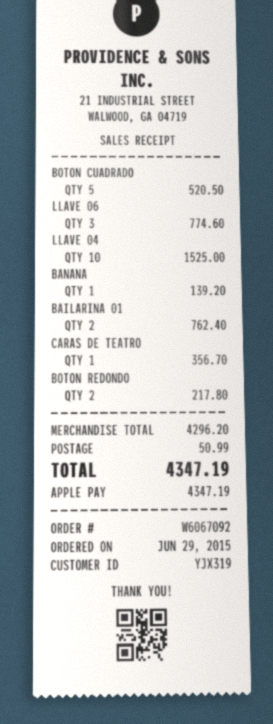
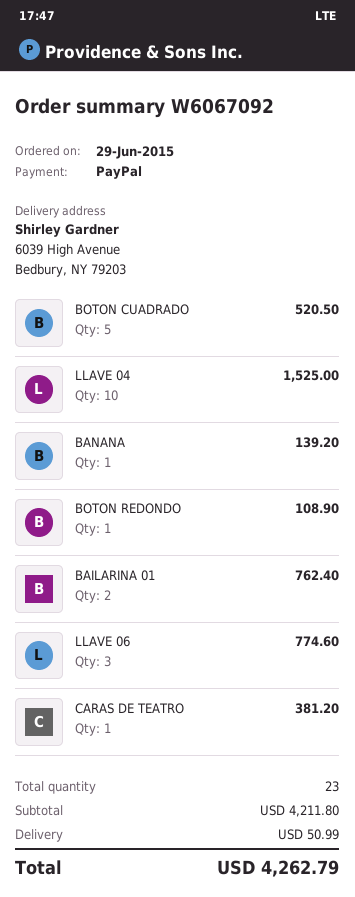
payment method: Apple Pay -> PayPal
CARAS DE TEATRO: 1 for 356.70 -> 1 for 381.20
BOTON REDONDO: 2 for 217.80 -> 1 for 108.90
subtotal: 4296.20 -> 4211.80
total: 4347.19 -> 4262.79

